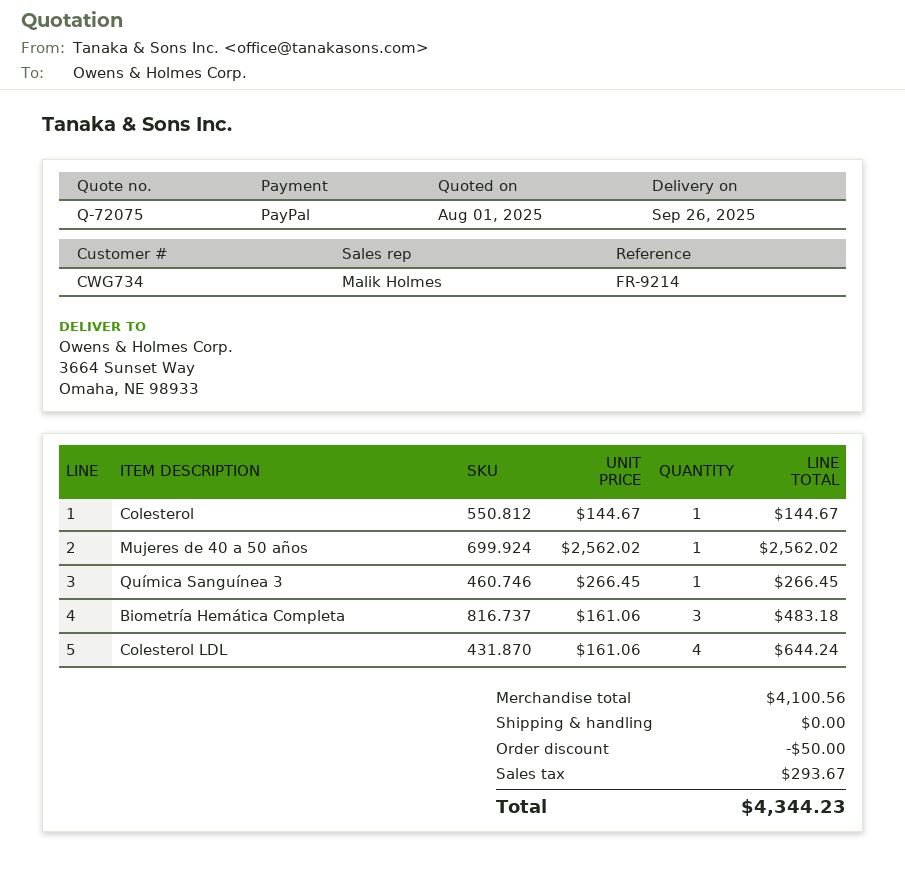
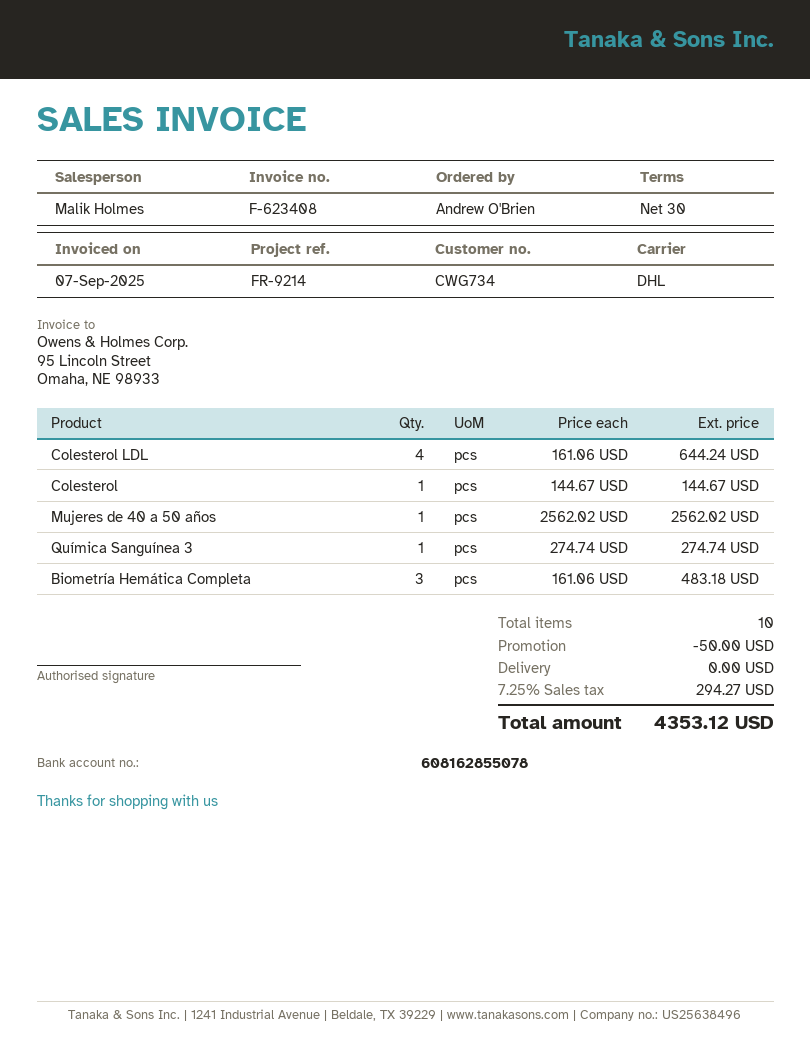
Química Sanguínea 3: 1 x 266.45 = 266.45 -> 1 x 274.74 = 274.74
tax: 293.67 -> 294.27
total: 4344.23 -> 4353.12

